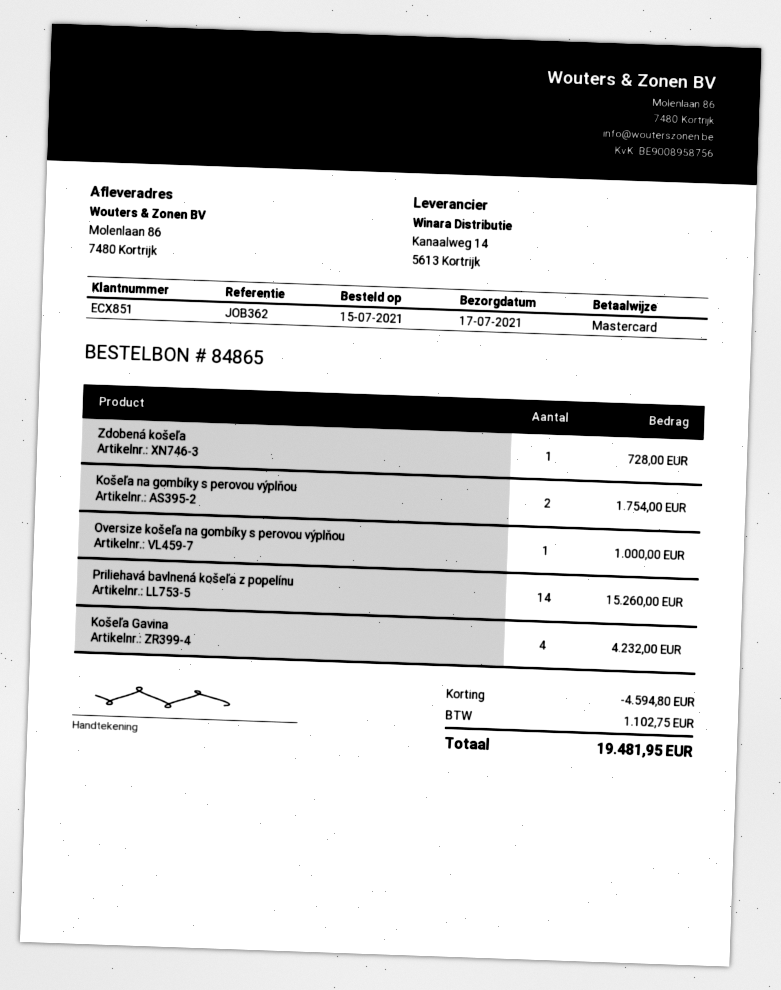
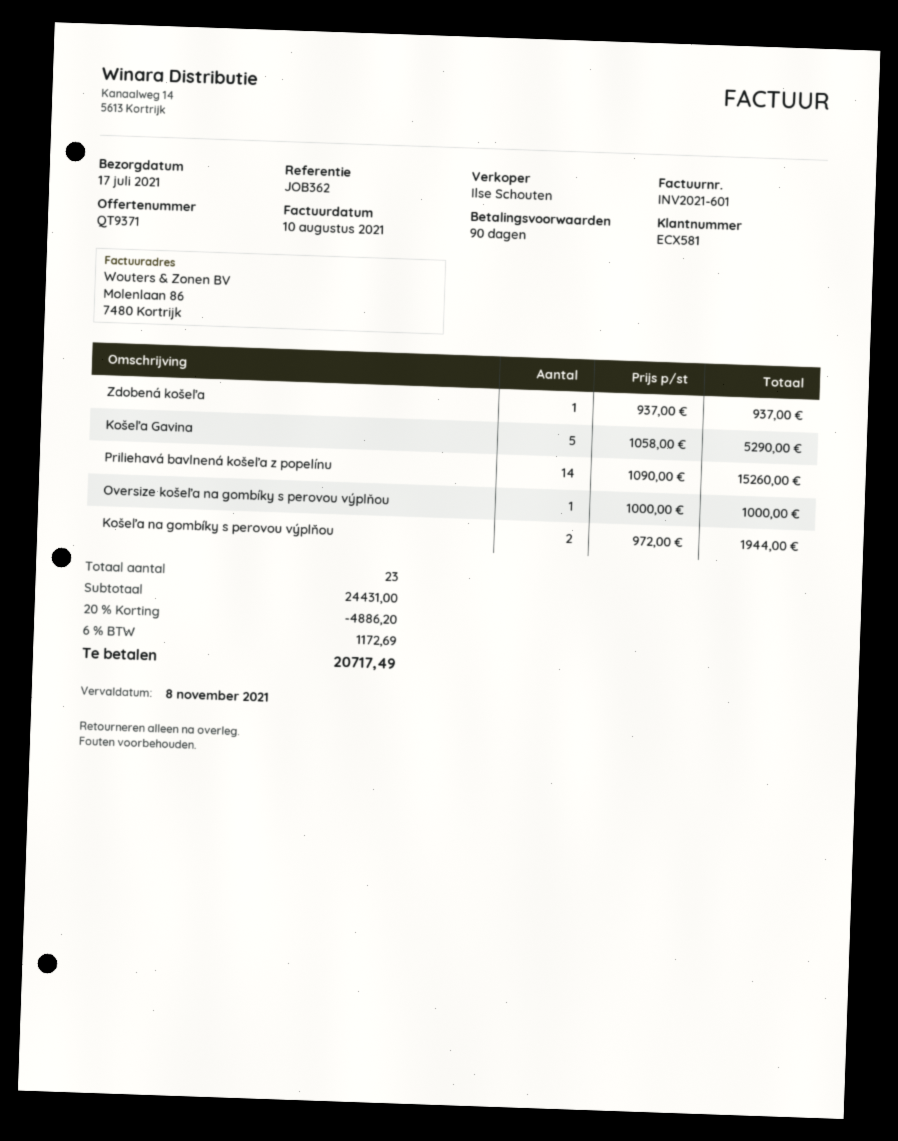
customer number: ECX851 -> ECX581
Zdobená košeľa: 1 for 728.00 -> 1 for 937.00
Košeľa na gombíky s perovou výplňou: 2 for 1754.00 -> 2 for 1944.00
Košeľa Gavina: 4 for 4232.00 -> 5 for 5290.00
discount: 4594.80 -> 4886.20
tax: 1102.75 -> 1172.69
total: 19481.95 -> 20717.49

